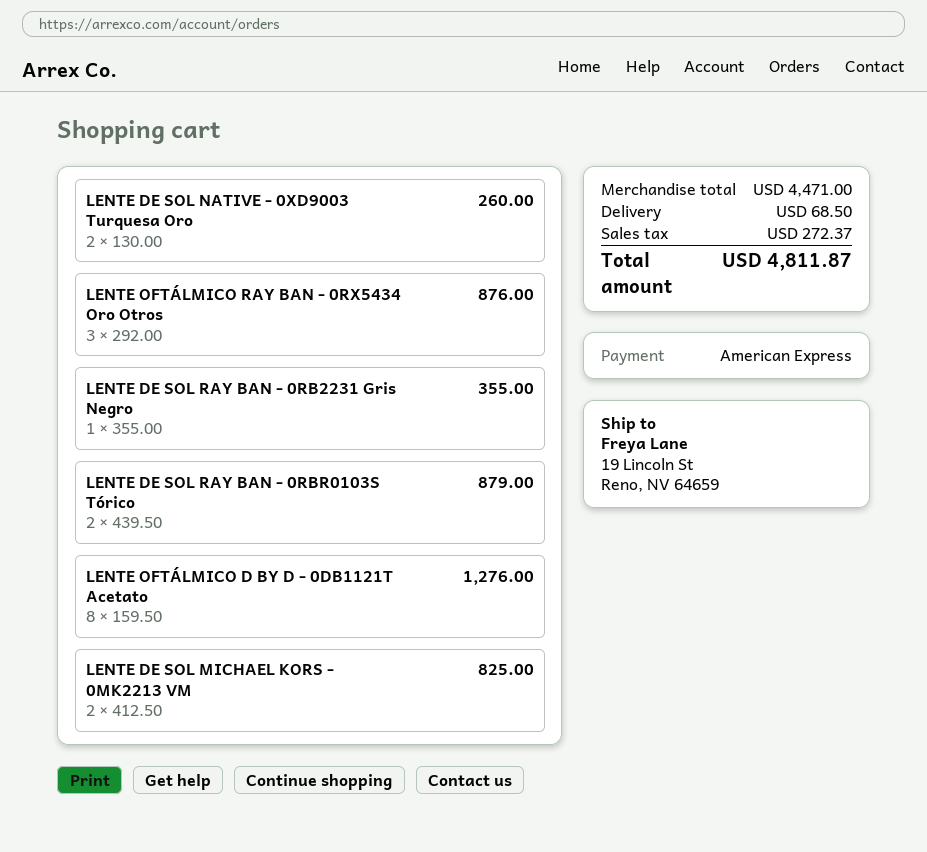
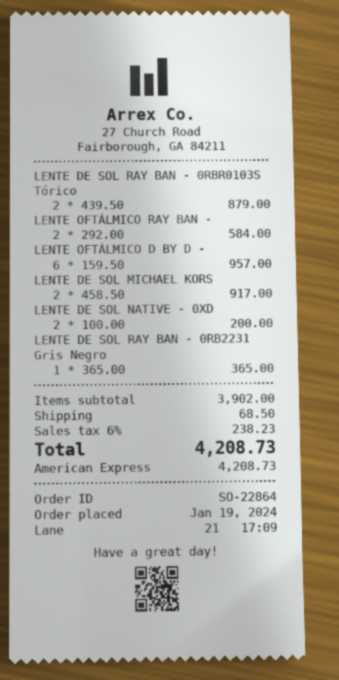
LENTE DE SOL NATIVE - 0XD9003 Turquesa Oro: 2 x 130.00 = 260.00 -> 2 x 100.00 = 200.00
LENTE OFTÁLMICO RAY BAN - 0RX5434 Oro Otros: 3 x 292.00 = 876.00 -> 2 x 292.00 = 584.00
LENTE DE SOL RAY BAN - 0RB2231 Gris Negro: 1 x 355.00 = 355.00 -> 1 x 365.00 = 365.00
LENTE OFTÁLMICO D BY D - 0DB1121T Acetato: 8 x 159.50 = 1276.00 -> 6 x 159.50 = 957.00
LENTE DE SOL MICHAEL KORS - 0MK2213 VM: 2 x 412.50 = 825.00 -> 2 x 458.50 = 917.00
subtotal: 4471.00 -> 3902.00
tax: 272.37 -> 238.23
total: 4811.87 -> 4208.73

